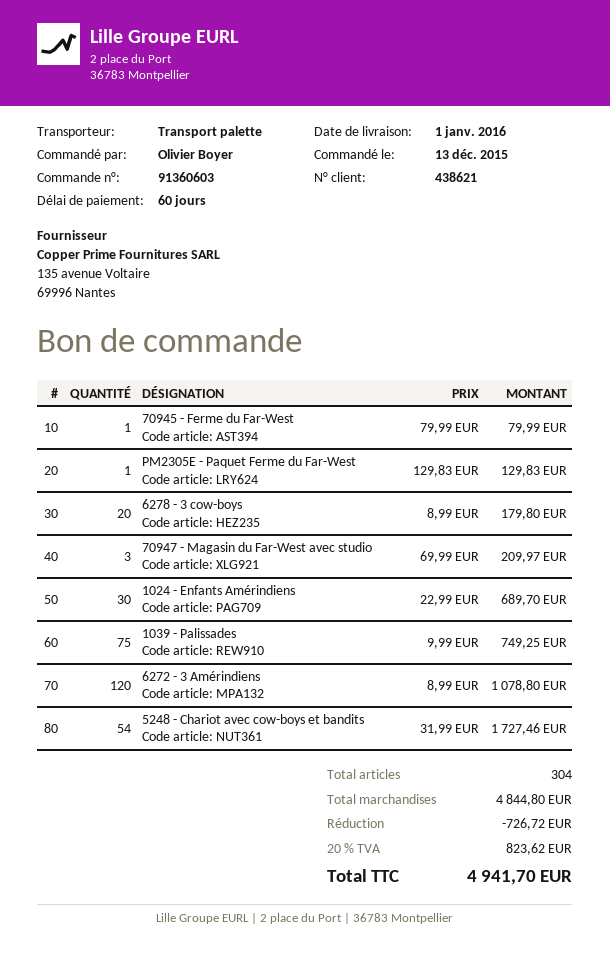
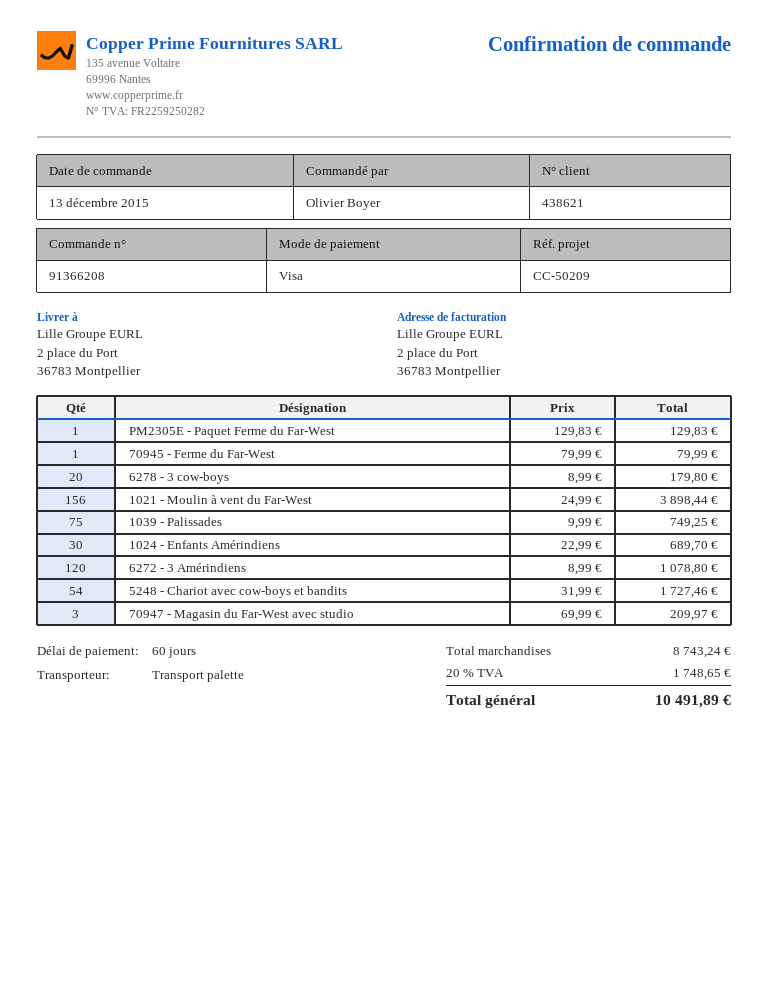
order number: 91360603 -> 91366208
1021 - Moulin à vent du Far-West: none -> 156 x 24.99 = 3898.44
subtotal: 4844.80 -> 8743.24
discount: 726.72 -> none
tax: 20% = 823.62 -> 20% = 1748.65
total: 4941.70 -> 10491.89

